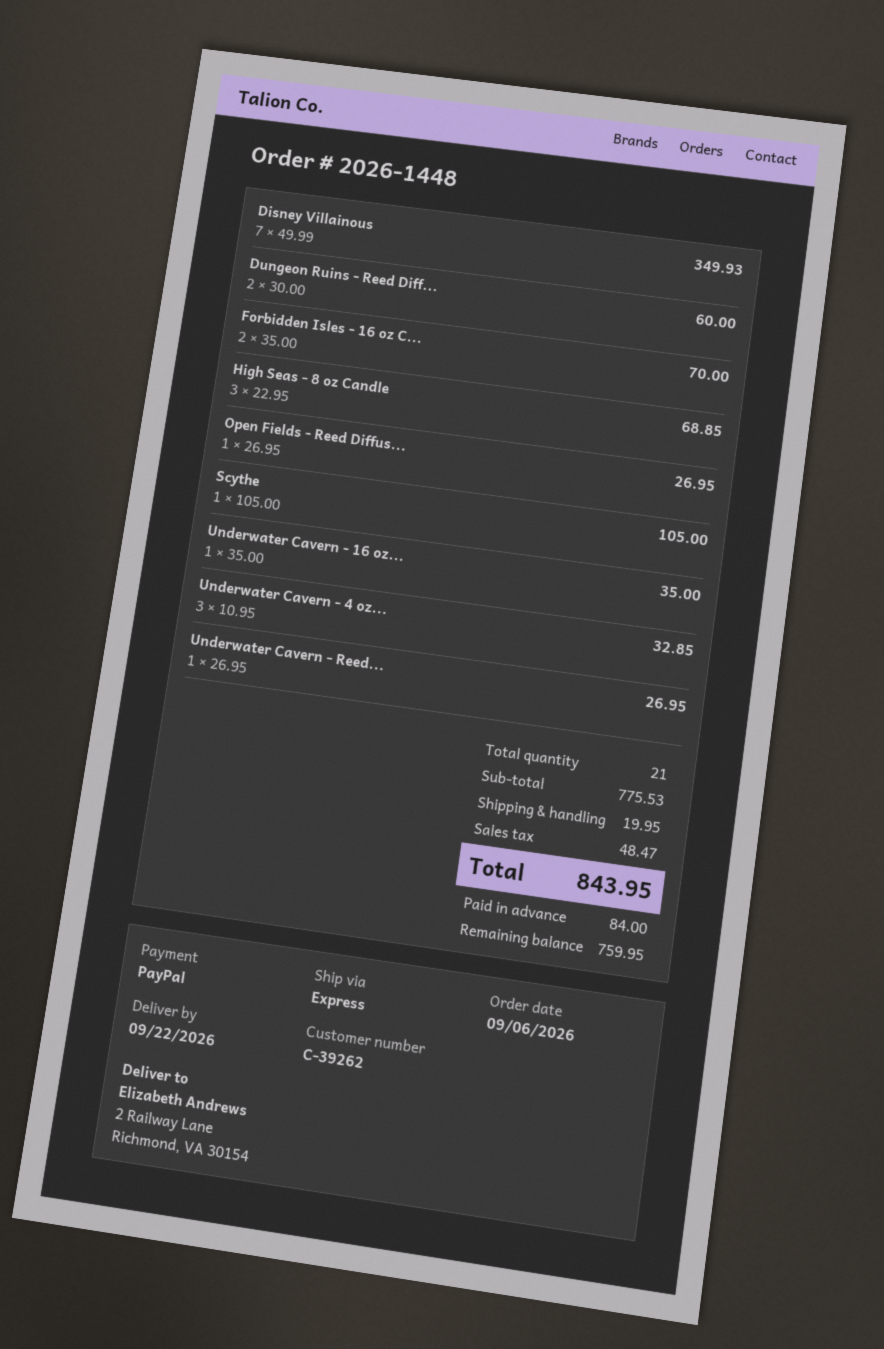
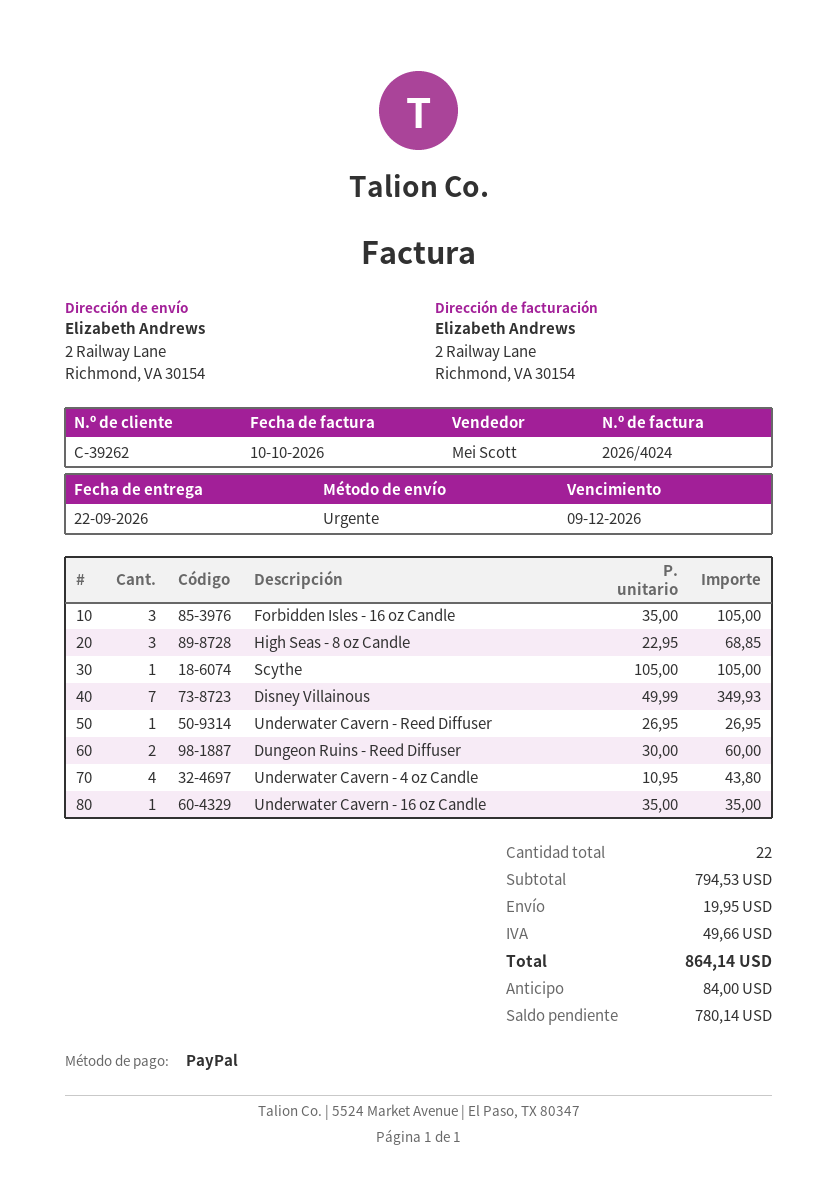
Forbidden Isles - 16 oz C...: 2 x 35.00 = 70.00 -> 3 x 35.00 = 105.00
Open Fields - Reed Diffus...: 1 x 26.95 = 26.95 -> none
Underwater Cavern - 4 oz...: 3 x 10.95 = 32.85 -> 4 x 10.95 = 43.80
total quantity: 21 -> 22
subtotal: 775.53 -> 794.53
tax: 48.47 -> 49.66
total: 843.95 -> 864.14
balance: 759.95 -> 780.14

